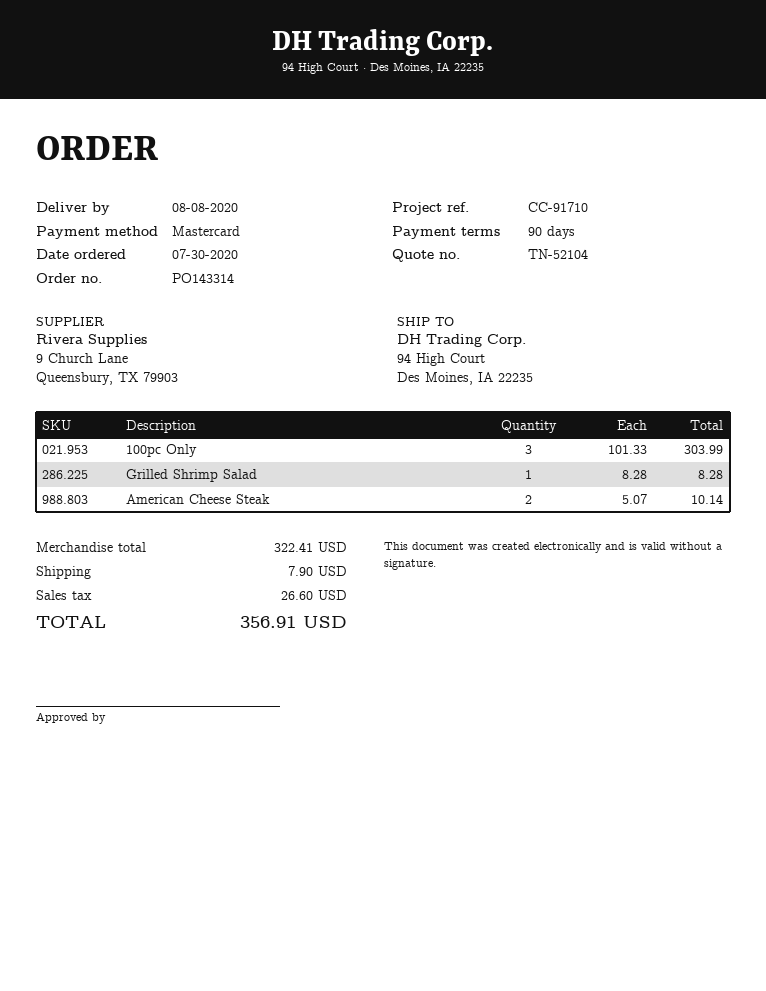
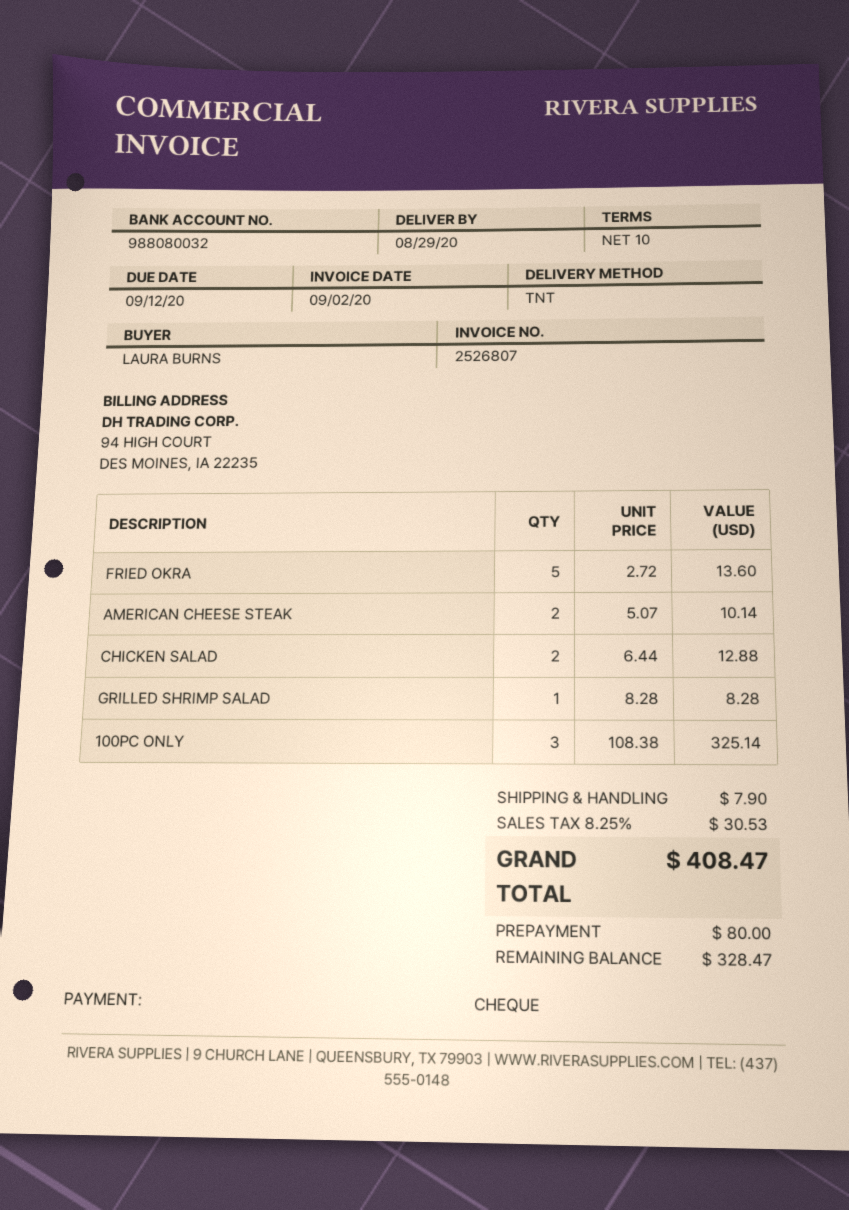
delivery date: 2020-08-08 -> 2020-08-29
payment terms: 90 days -> 10 days
payment method: Mastercard -> cheque
100pc Only: 3 x 101.33 = 303.99 -> 3 x 108.38 = 325.14
FRIED OKRA: none -> 5 x 2.72 = 13.60
CHICKEN SALAD: none -> 2 x 6.44 = 12.88
tax: 26.60 -> 30.53
total: 356.91 -> 408.47

